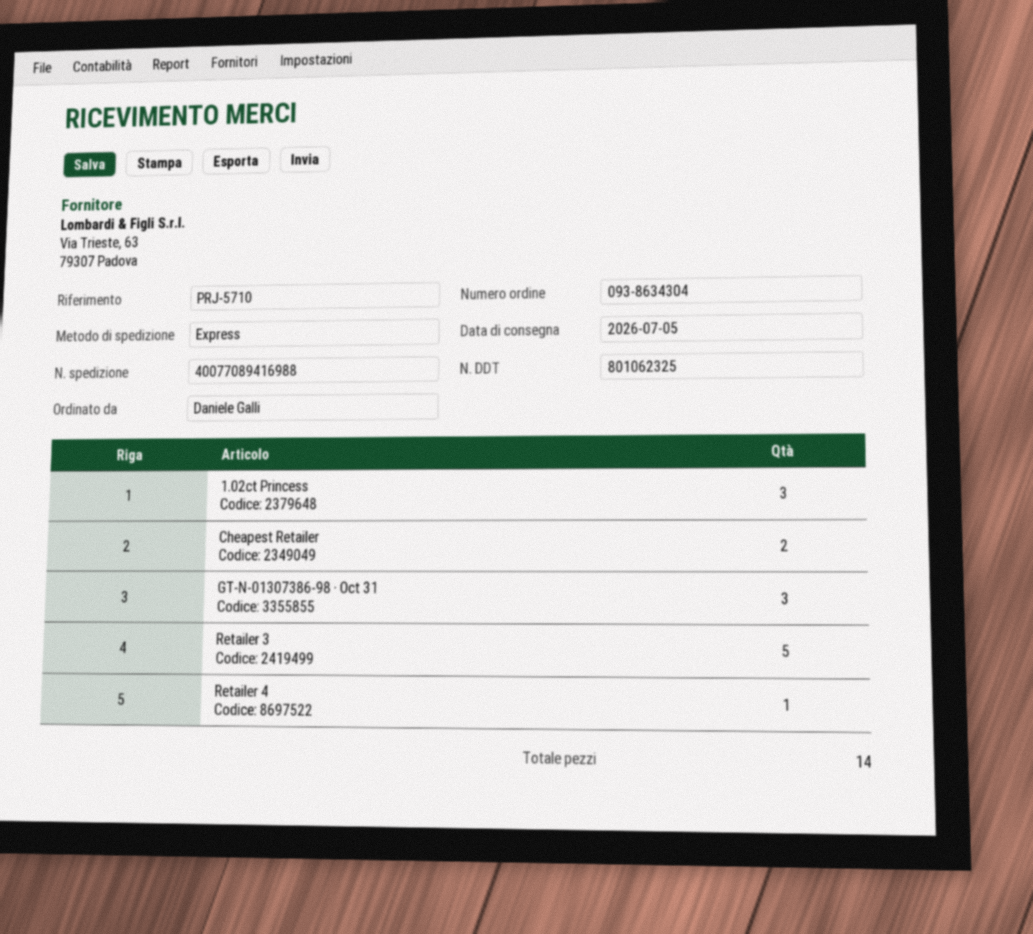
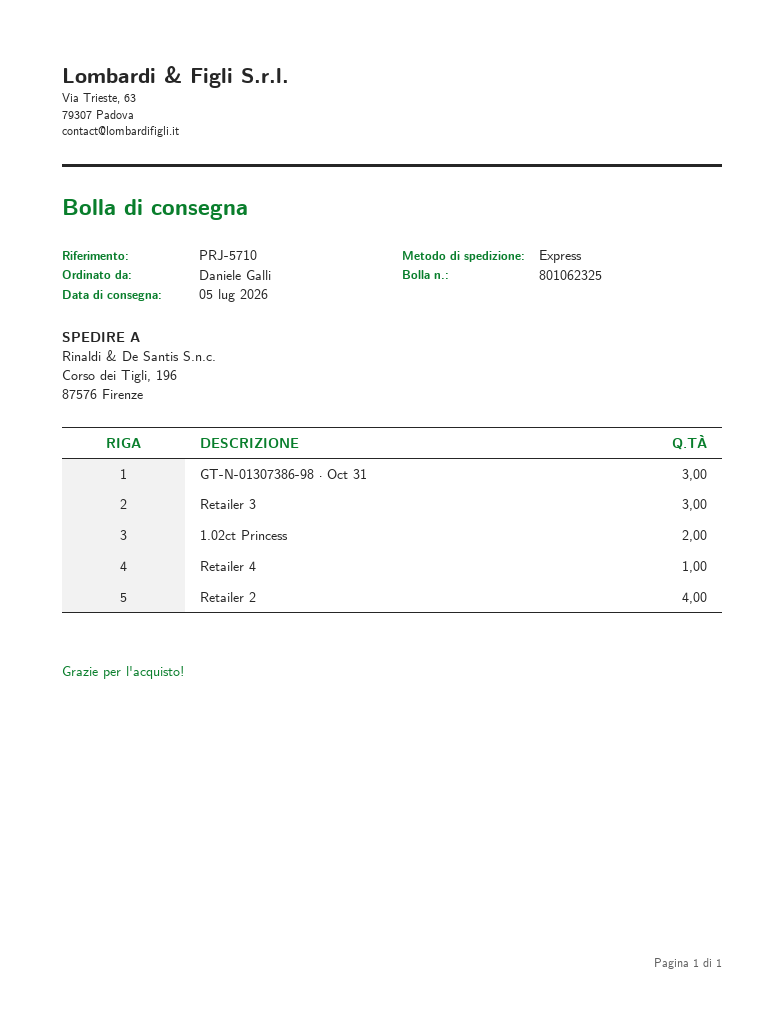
1.02ct Princess: 3 -> 2
Cheapest Retailer: 2 -> none
Retailer 3: 5 -> 3
Retailer 2: none -> 4

